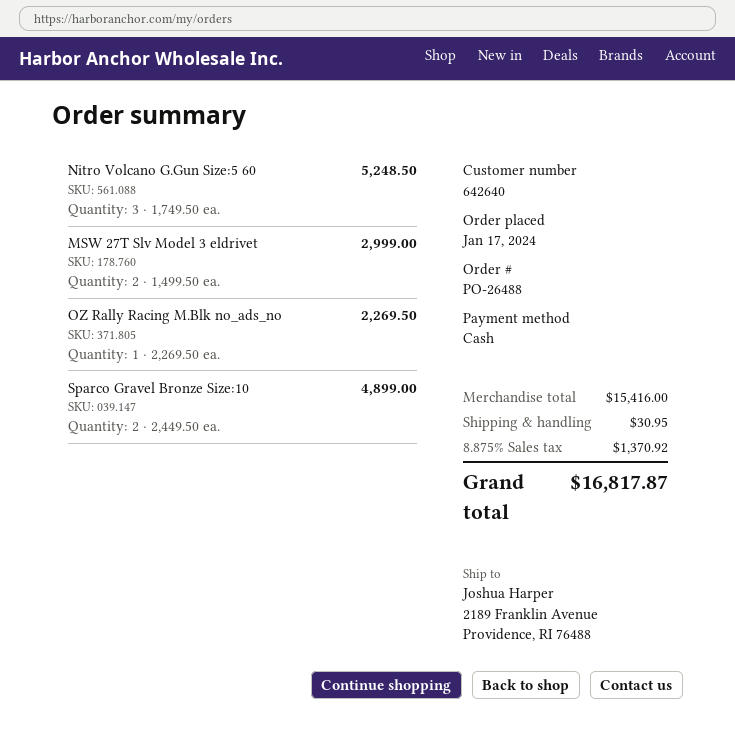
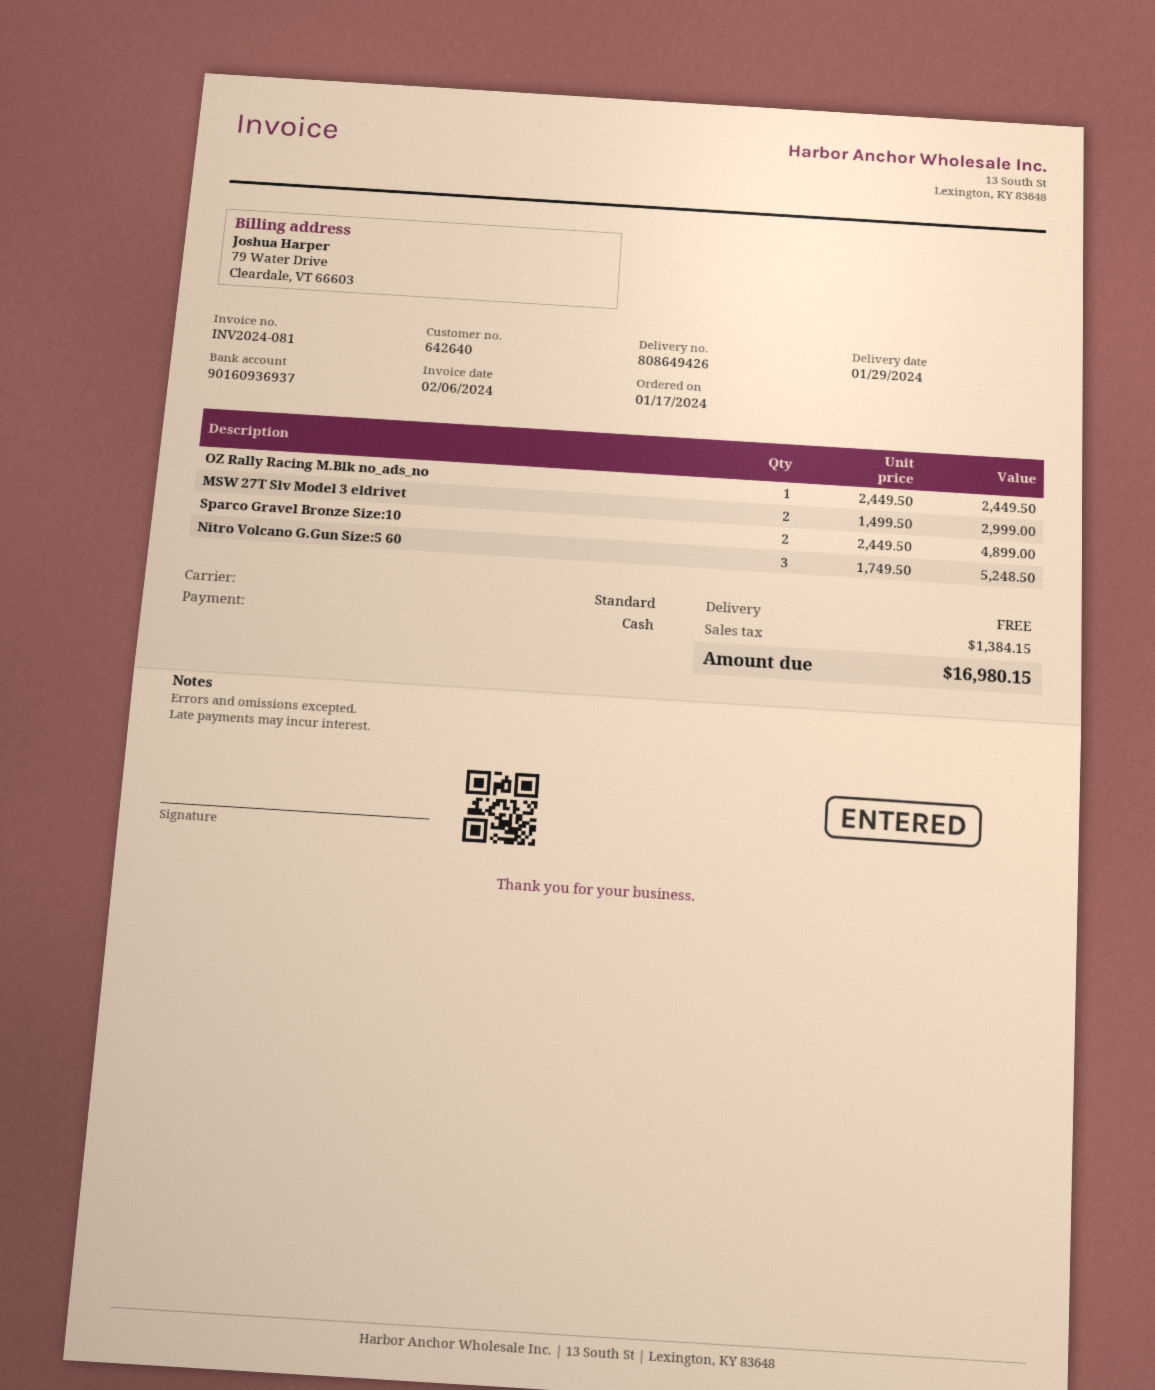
OZ Rally Racing M.Blk no_ads_no: 1 x 2269.50 = 2269.50 -> 1 x 2449.50 = 2449.50
shipping: 30.95 -> 0.00
tax: 1370.92 -> 1384.15
total: 16817.87 -> 16980.15

